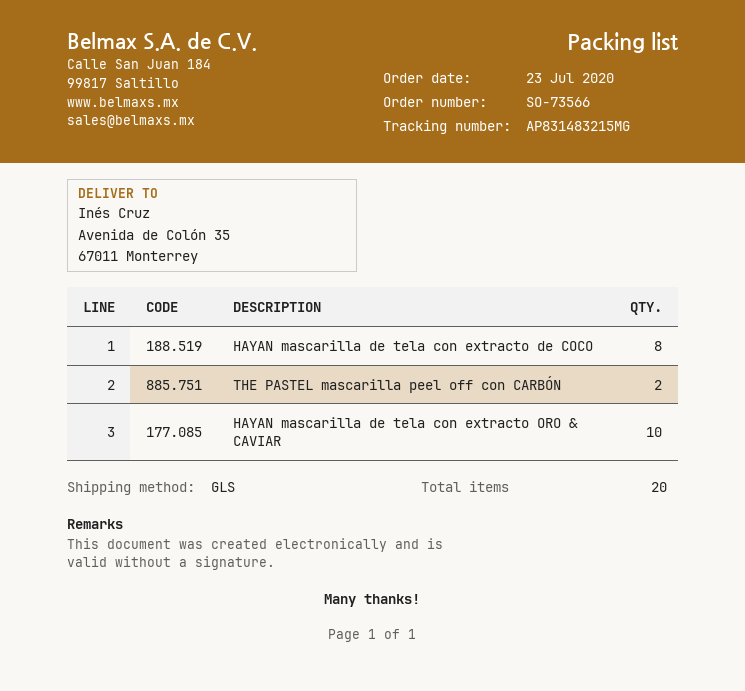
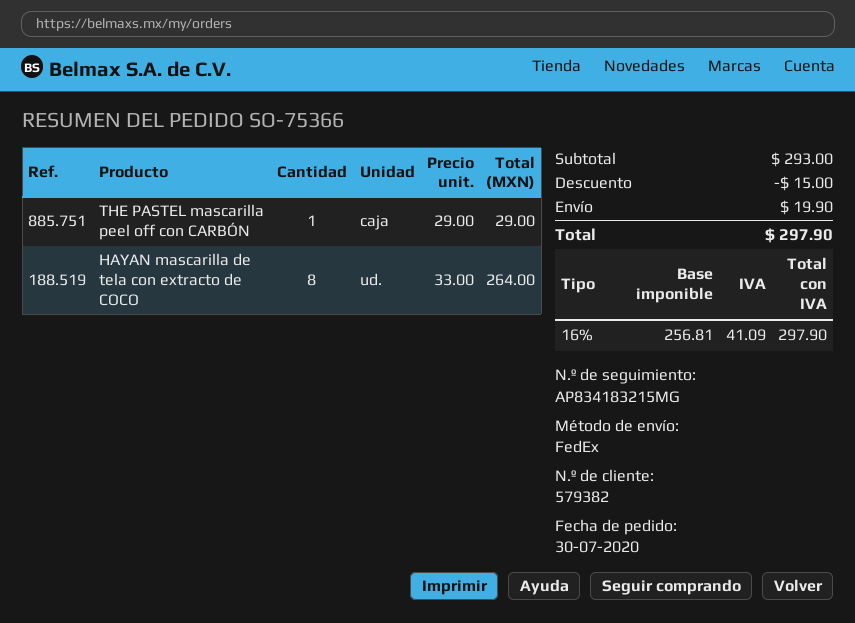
order number: SO-73566 -> SO-75366
order date: 2020-07-23 -> 2020-07-30
shipping method: GLS -> FedEx
tracking number: AP831483215MG -> AP834183215MG
THE PASTEL mascarilla peel off con CARBÓN: 2 -> 1
HAYAN mascarilla de tela con extracto ORO & CAVIAR: 10 -> none

